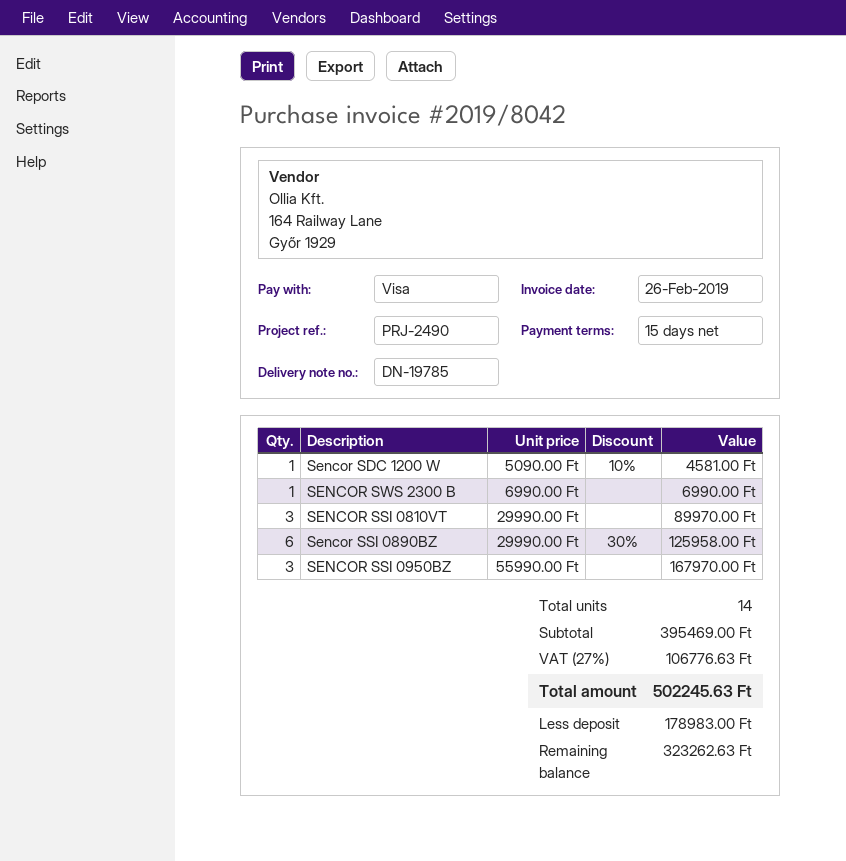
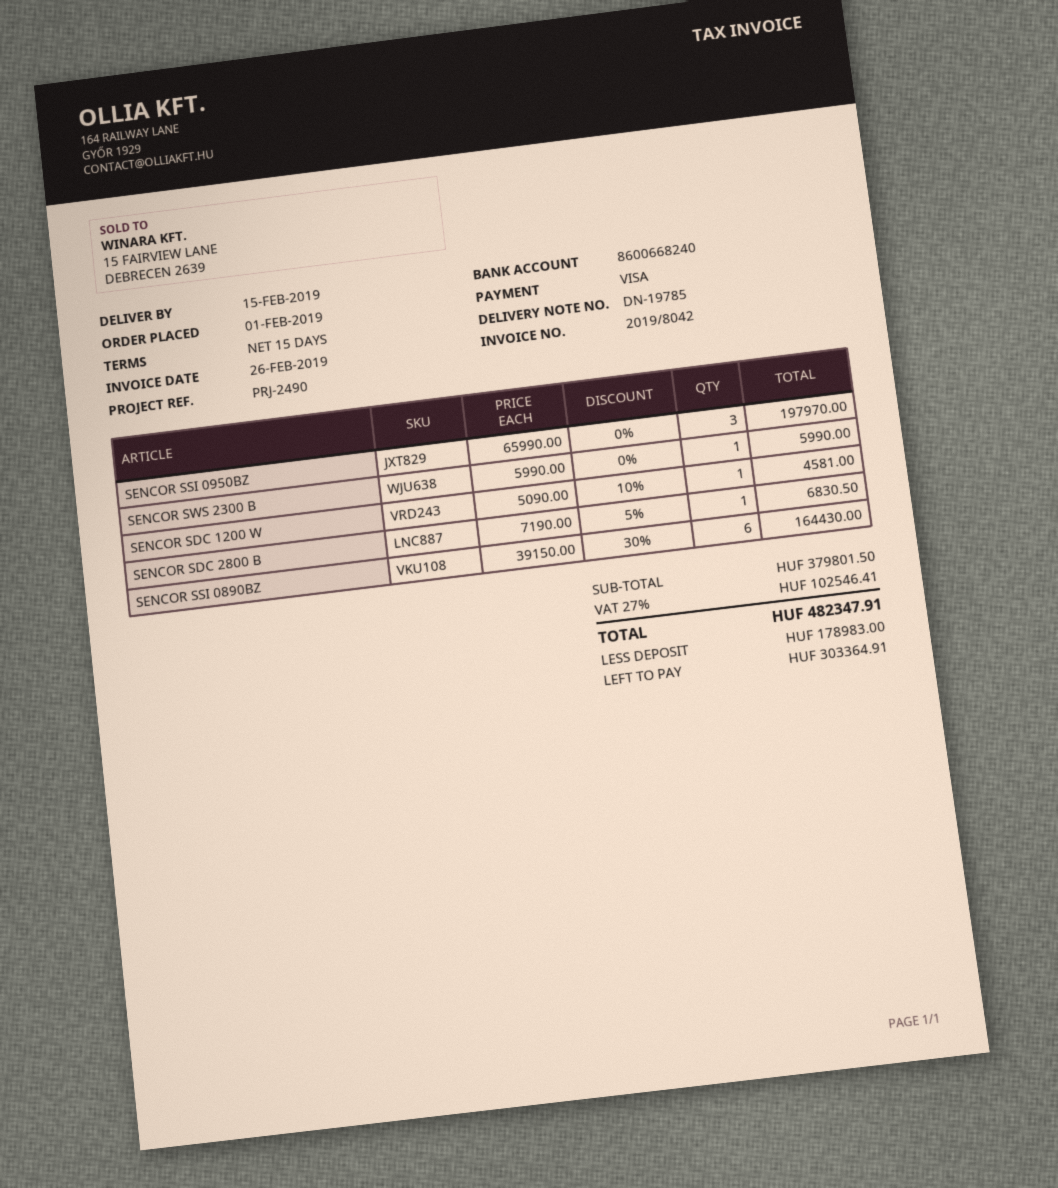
SENCOR SWS 2300 B: 1 x 6990.00 = 6990.00 -> 1 x 5990.00 = 5990.00
SENCOR SSI 0810VT: 3 x 29990.00 = 89970.00 -> none
Sencor SSI 0890BZ: 6 x 29990.00 - 30% = 125958.00 -> 6 x 39150.00 - 30% = 164430.00
SENCOR SSI 0950BZ: 3 x 55990.00 = 167970.00 -> 3 x 65990.00 = 197970.00
SENCOR SDC 2800 B: none -> 1 x 7190.00 - 5% = 6830.50
subtotal: 395469.00 -> 379801.50
tax: 27% = 106776.63 -> 27% = 102546.41
total: 502245.63 -> 482347.91
balance: 323262.63 -> 303364.91

